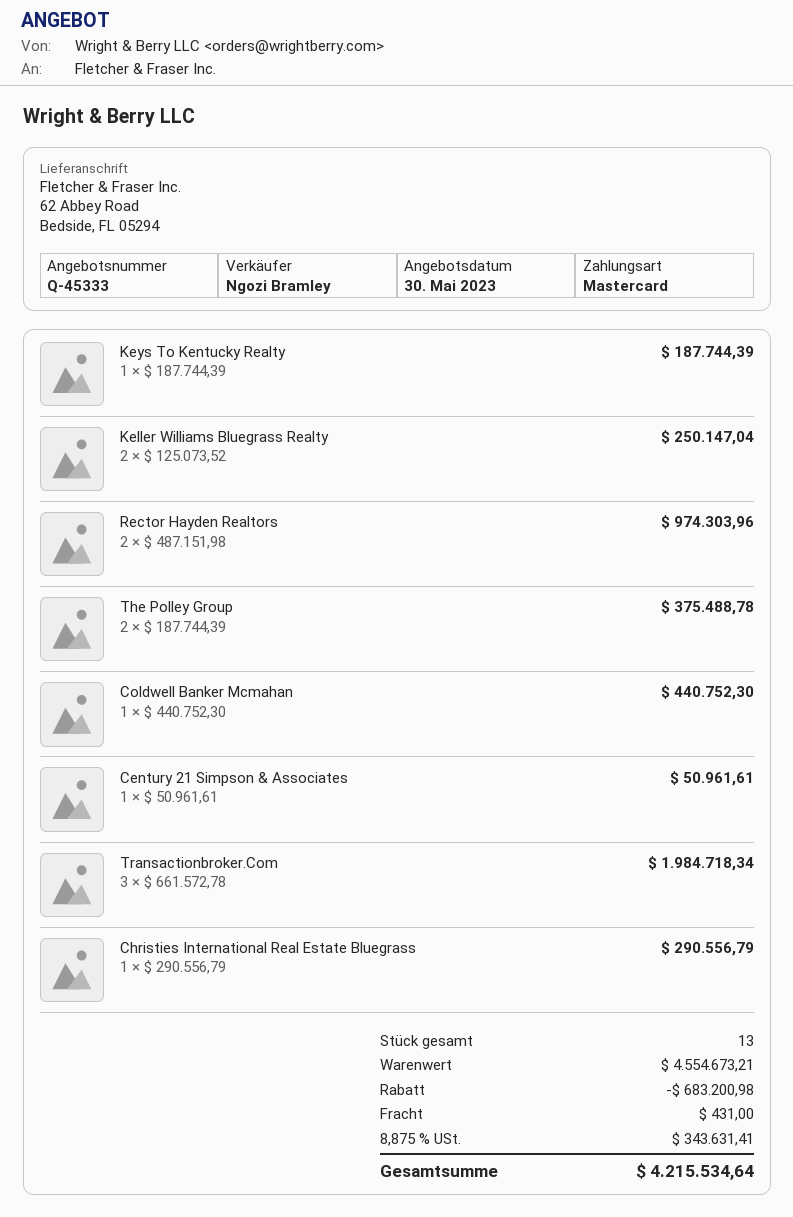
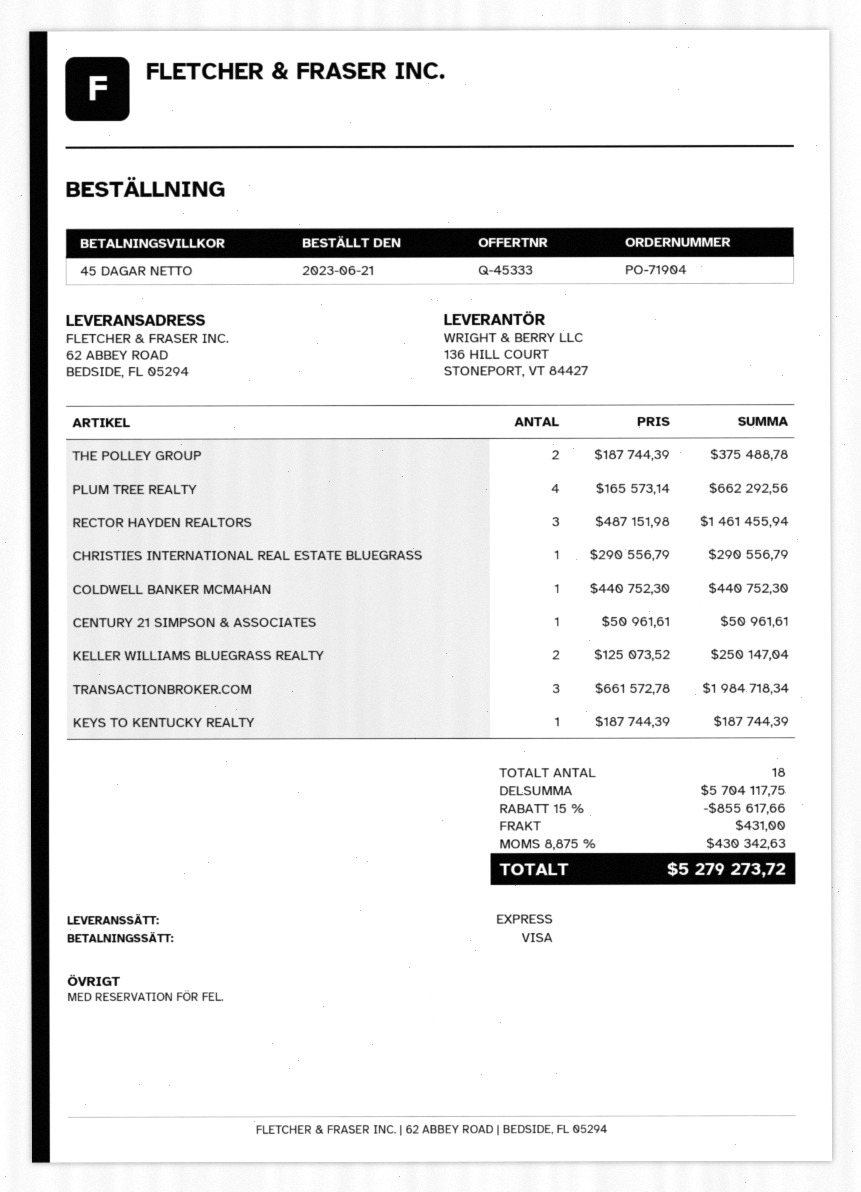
payment method: Mastercard -> Visa
Rector Hayden Realtors: 2 x 487151.98 = 974303.96 -> 3 x 487151.98 = 1461455.94
PLUM TREE REALTY: none -> 4 x 165573.14 = 662292.56
total quantity: 13 -> 18
subtotal: 4554673.21 -> 5704117.75
discount: 683200.98 -> 855617.66
tax: 8.875% = 343631.41 -> 8.875% = 430342.63
total: 4215534.64 -> 5279273.72

